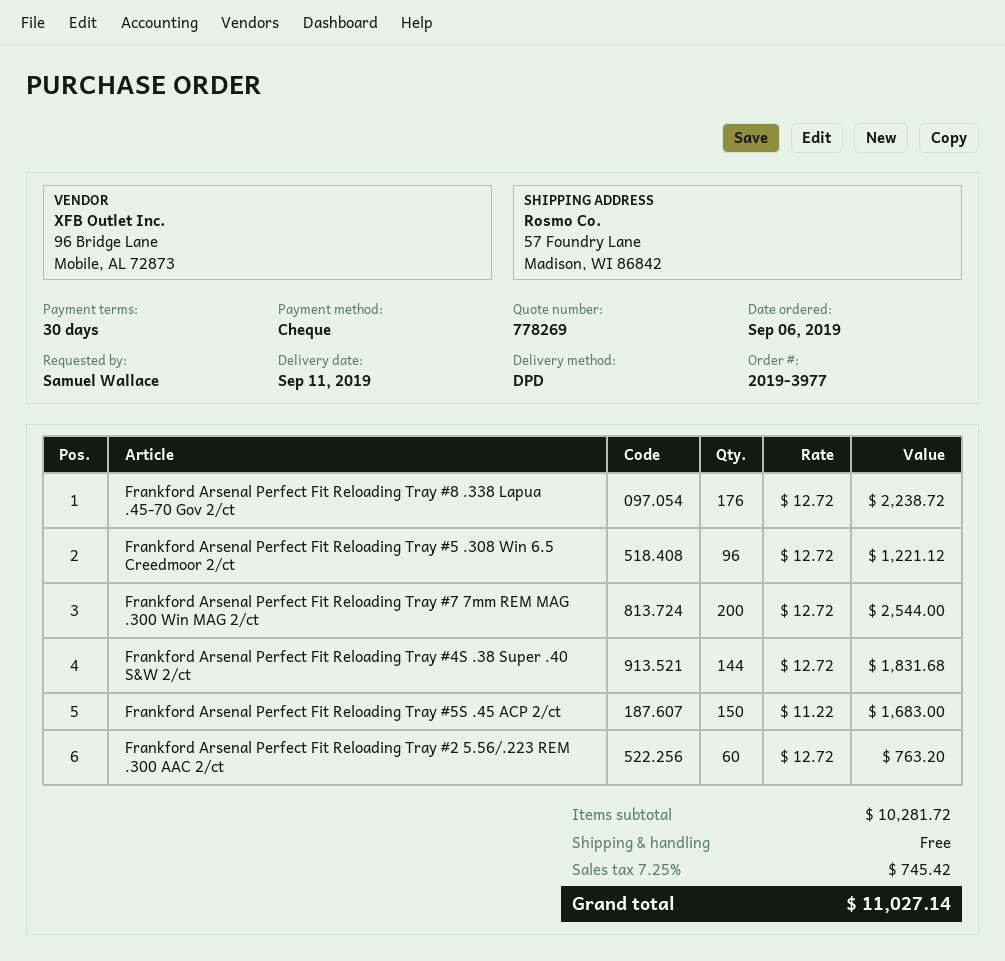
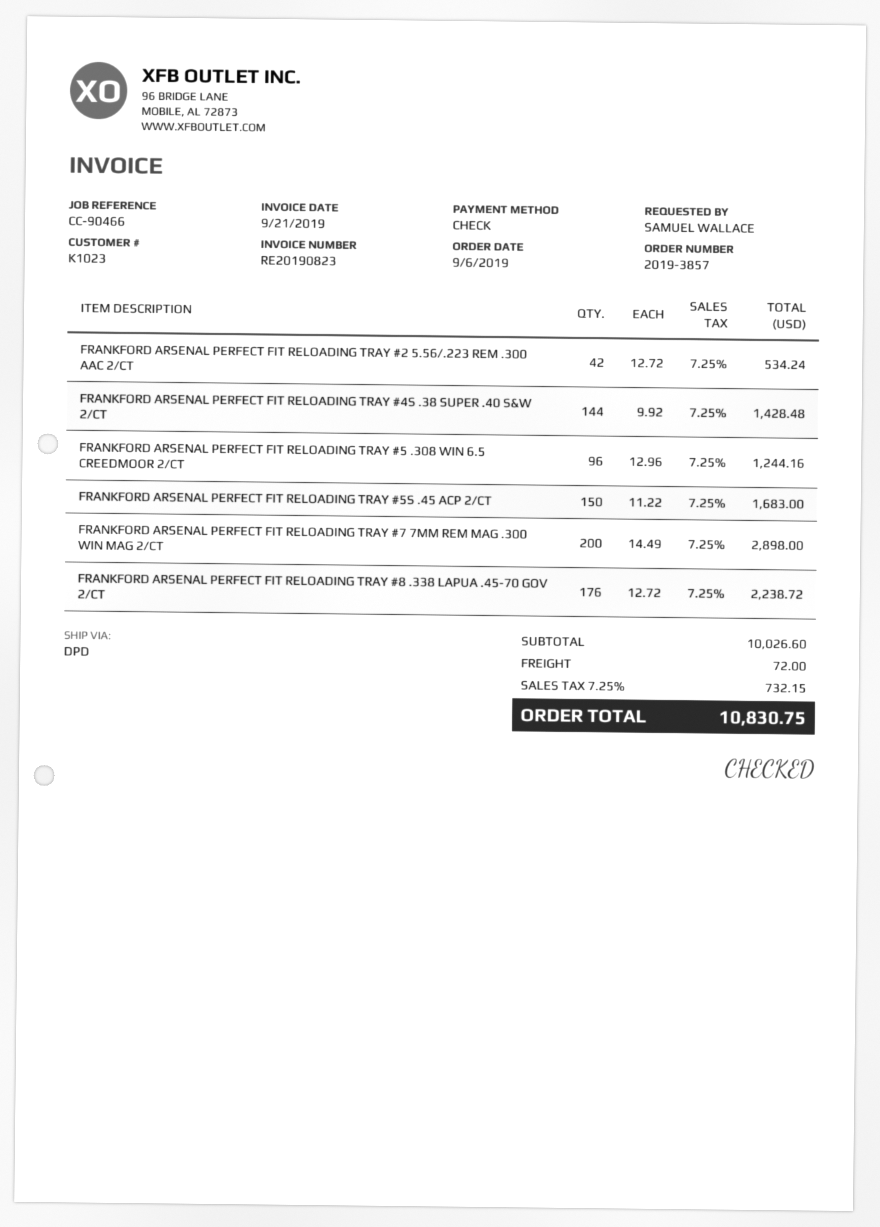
order number: 2019-3977 -> 2019-3857
Frankford Arsenal Perfect Fit Reloading Tray #5 .308 Win 6.5 Creedmoor 2/ct: 96 x 12.72 = 1221.12 -> 96 x 12.96 = 1244.16
Frankford Arsenal Perfect Fit Reloading Tray #7 7mm REM MAG .300 Win MAG 2/ct: 200 x 12.72 = 2544.00 -> 200 x 14.49 = 2898.00
Frankford Arsenal Perfect Fit Reloading Tray #4S .38 Super .40 S&W 2/ct: 144 x 12.72 = 1831.68 -> 144 x 9.92 = 1428.48
Frankford Arsenal Perfect Fit Reloading Tray #2 5.56/.223 REM .300 AAC 2/ct: 60 x 12.72 = 763.20 -> 42 x 12.72 = 534.24
subtotal: 10281.72 -> 10026.60
shipping: 0.00 -> 72.00
tax: 7.25% = 745.42 -> 7.25% = 732.15
total: 11027.14 -> 10830.75

